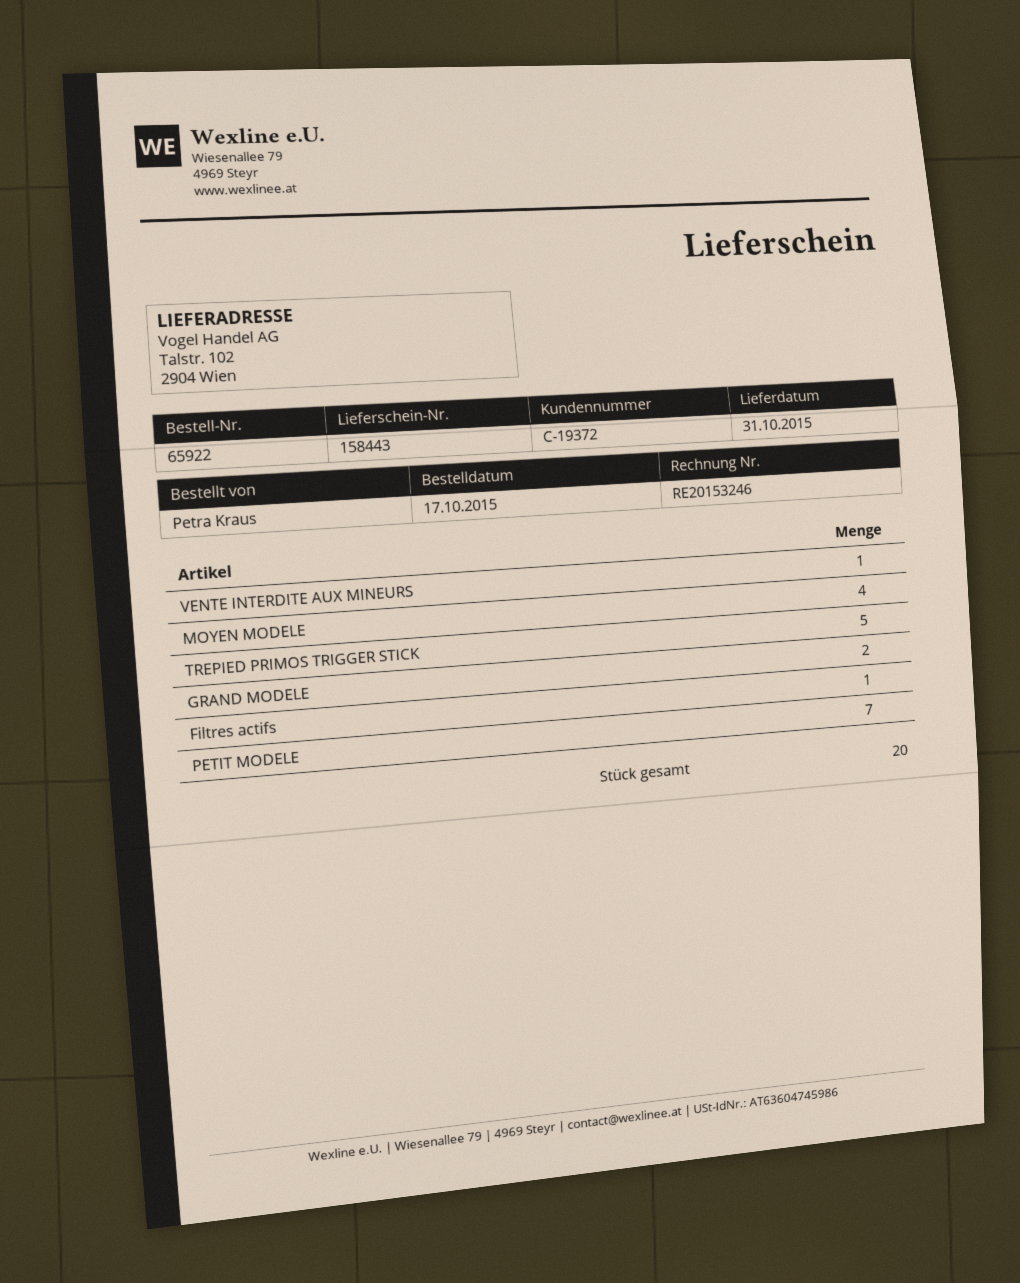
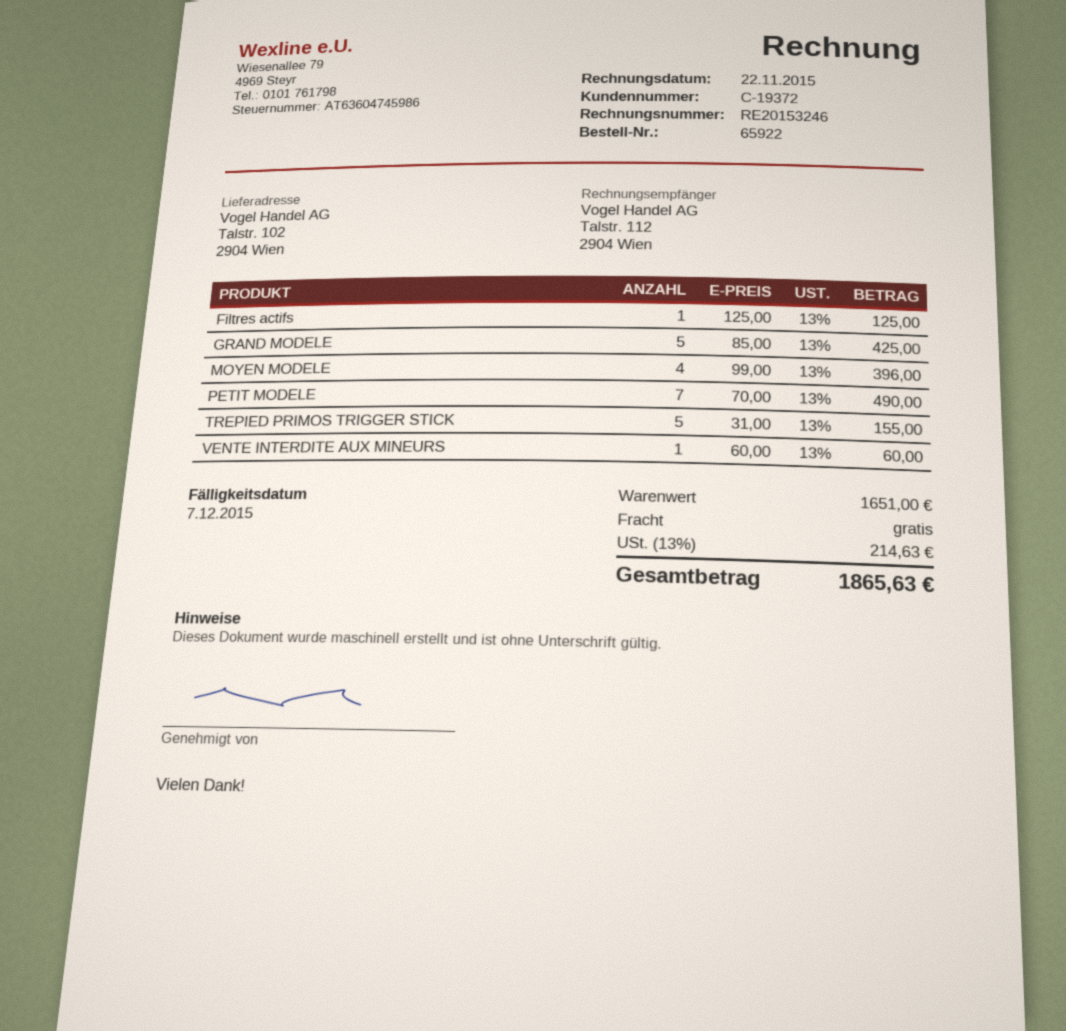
GRAND MODELE: 2 -> 5

